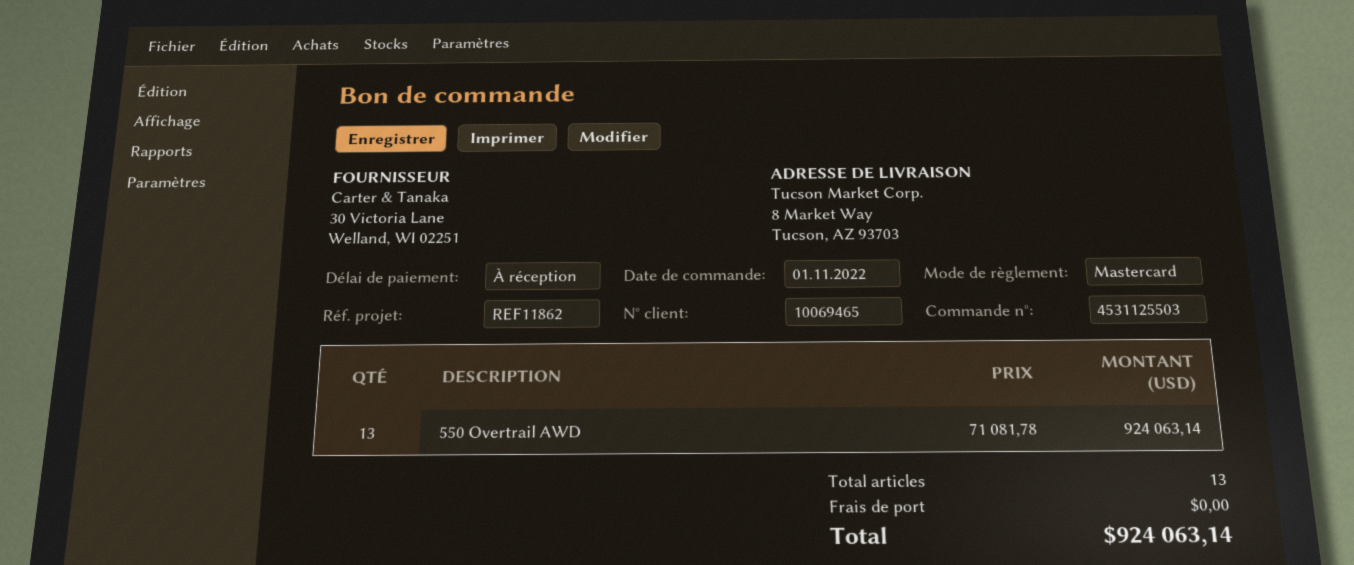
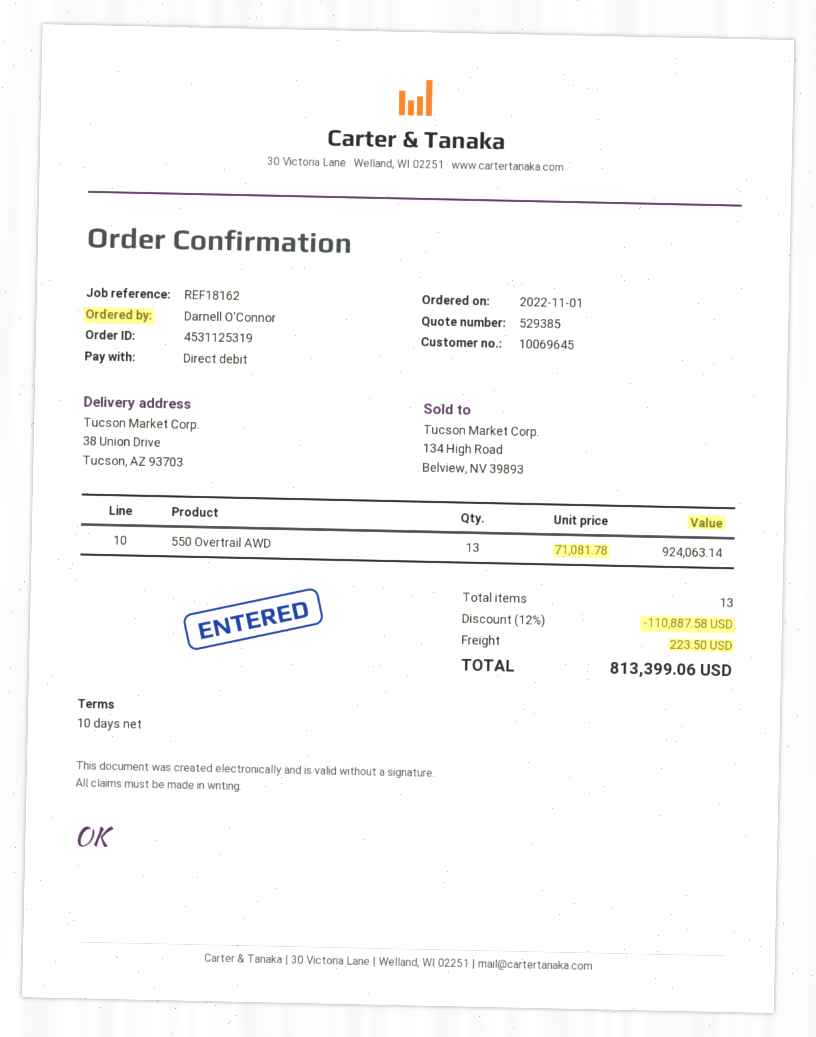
order number: 4531125503 -> 4531125319
payment terms: on receipt -> 10 days
customer number: 10069465 -> 10069645
reference: REF11862 -> REF18162
payment method: Mastercard -> direct debit
ship to: 8 Market Way, Tucson, AZ 93703 -> 38 Union Drive, Tucson, AZ 93703
discount: none -> 12% = 110887.58
shipping: 0.00 -> 223.50
total: 924063.14 -> 813399.06

